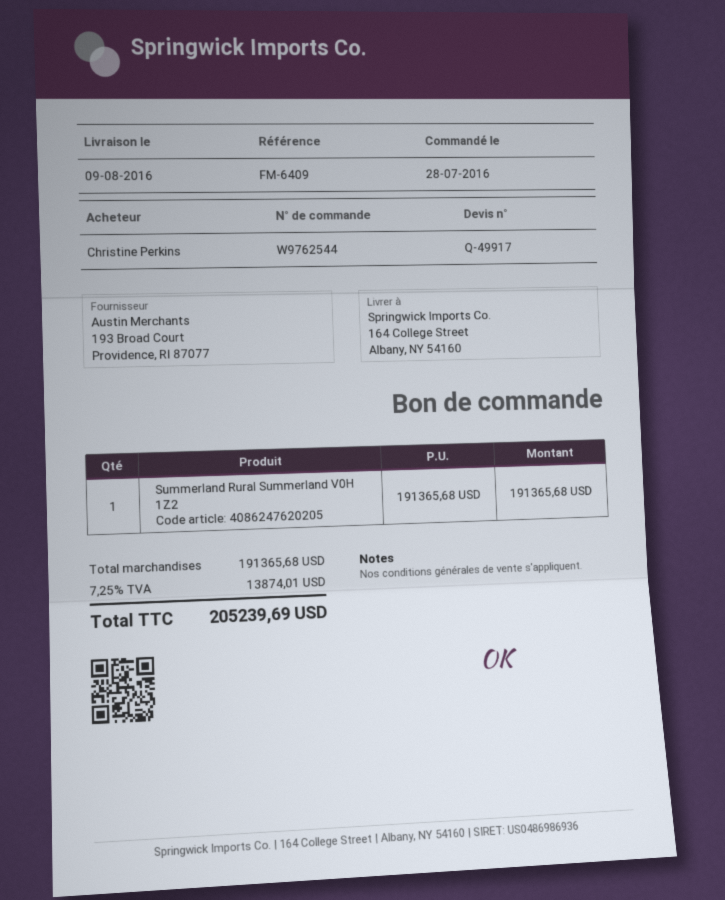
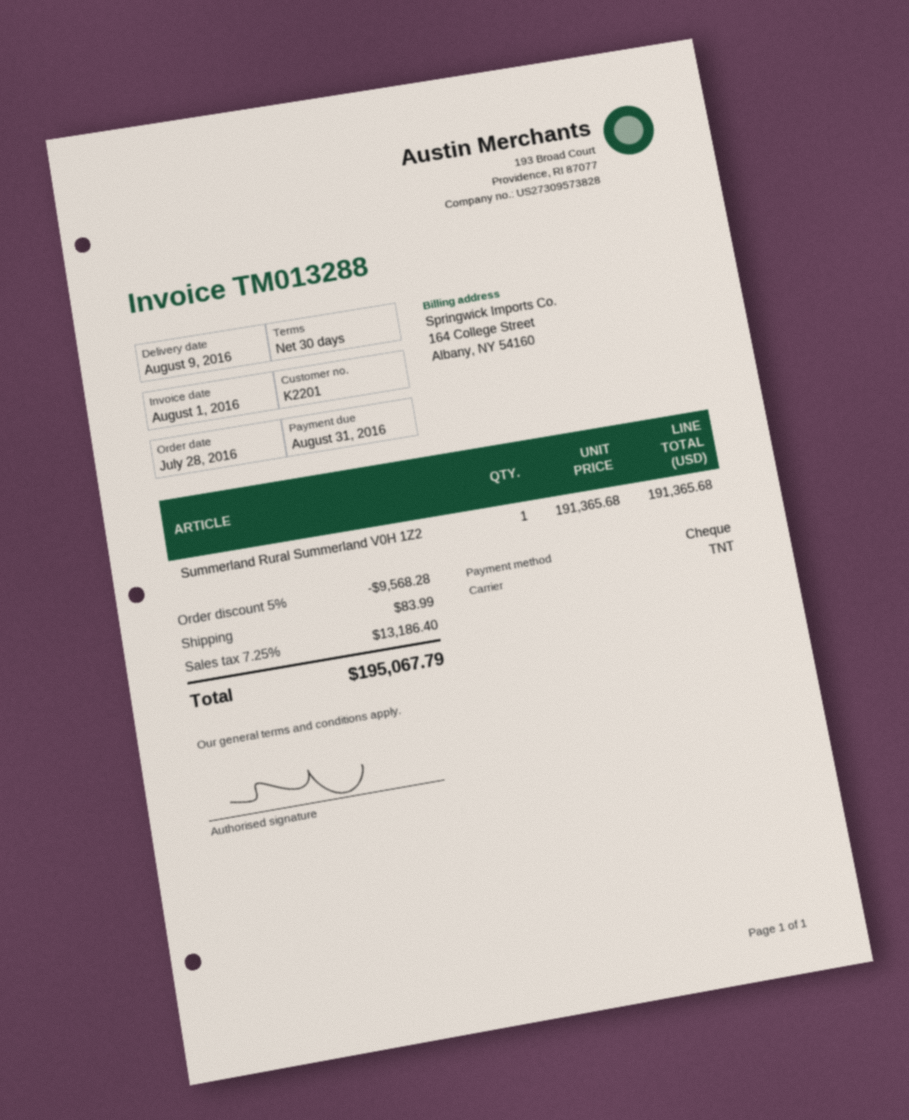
discount: none -> 5% = 9568.28
shipping: none -> 83.99
tax: 7.25% = 13874.01 -> 7.25% = 13186.40
total: 205239.69 -> 195067.79

